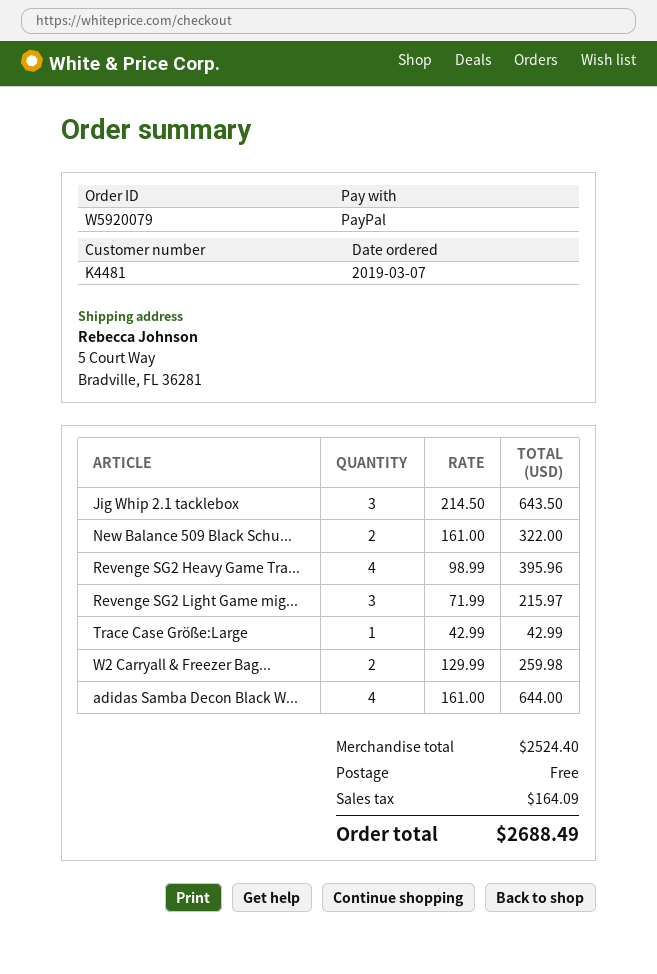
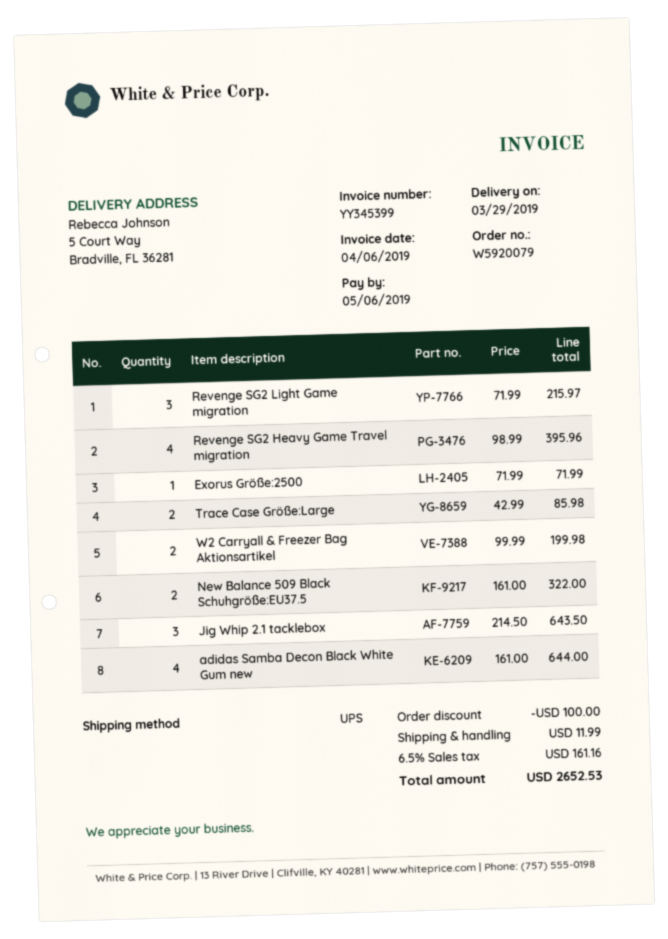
Trace Case Größe:Large: 1 x 42.99 = 42.99 -> 2 x 42.99 = 85.98
W2 Carryall & Freezer Bag...: 2 x 129.99 = 259.98 -> 2 x 99.99 = 199.98
Exorus Größe:2500: none -> 1 x 71.99 = 71.99
discount: none -> 100.00
shipping: 0.00 -> 11.99
tax: 164.09 -> 161.16
total: 2688.49 -> 2652.53

